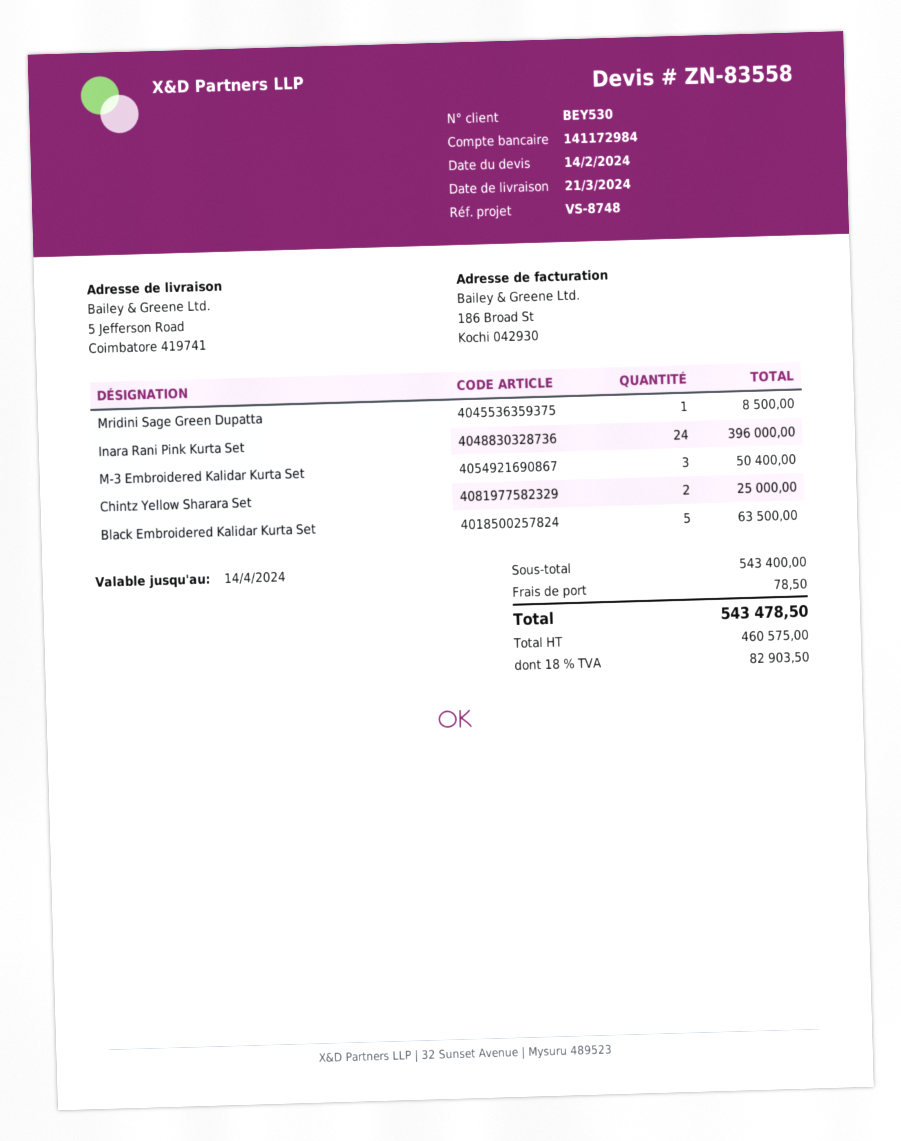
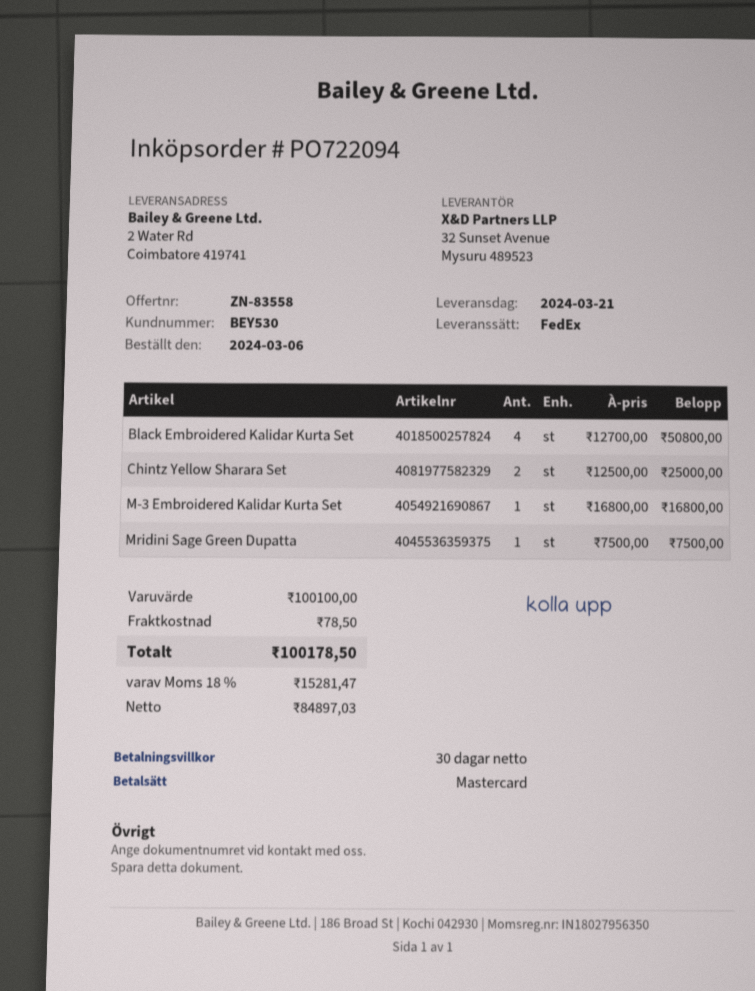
ship to: 5 Jefferson Road, Coimbatore 419741 -> 2 Water Rd, Coimbatore 419741
Mridini Sage Green Dupatta: 1 for 8500.00 -> 1 for 7500.00
Inara Rani Pink Kurta Set: 24 for 396000.00 -> none
M-3 Embroidered Kalidar Kurta Set: 3 for 50400.00 -> 1 for 16800.00
Black Embroidered Kalidar Kurta Set: 5 for 63500.00 -> 4 for 50800.00
subtotal: 543400.00 -> 100100.00
net: 460575.00 -> 84897.03
tax: 18% = 82903.50 -> 18% = 15281.47
total: 543478.50 -> 100178.50

